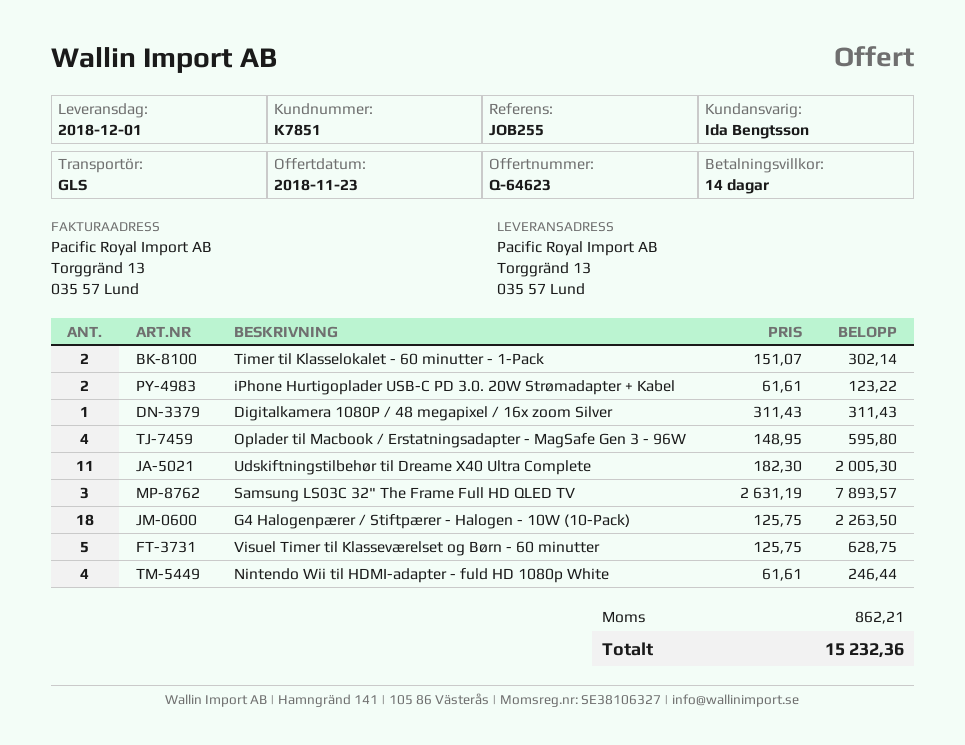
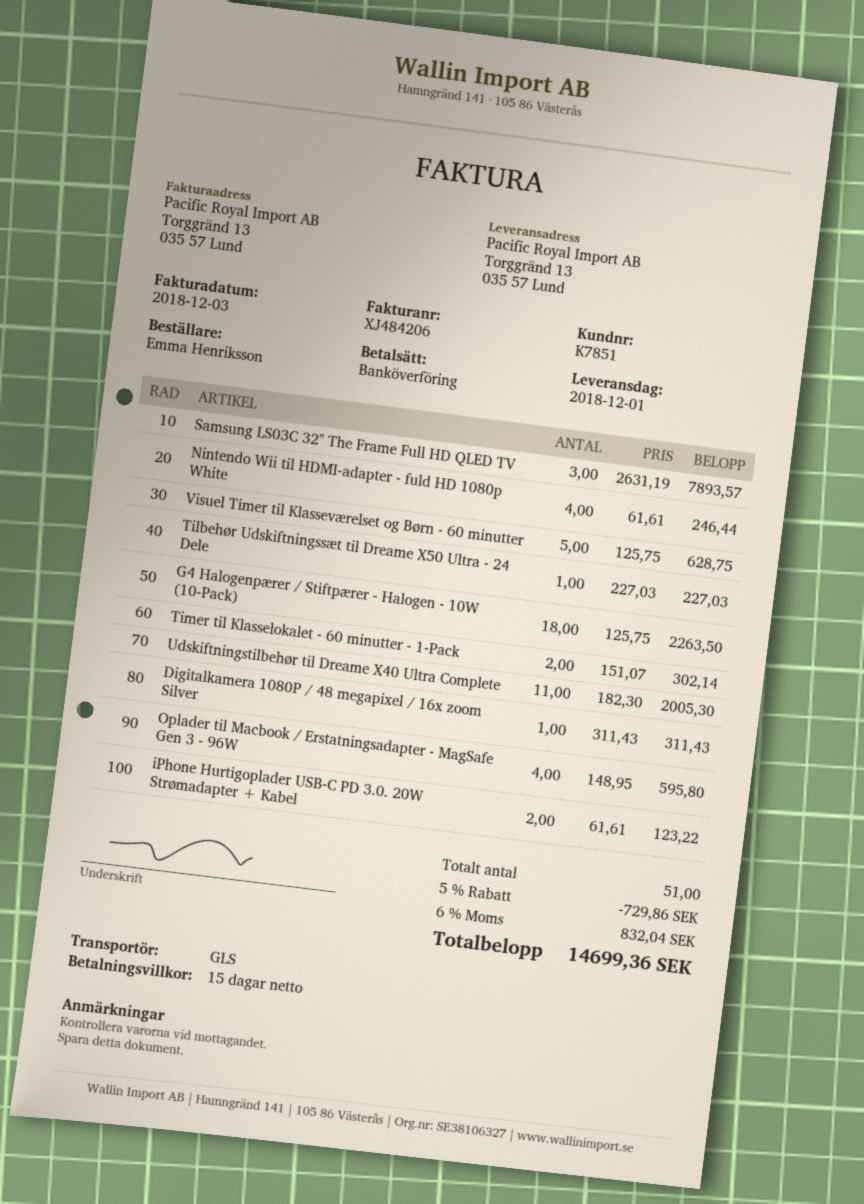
payment terms: 14 days -> 15 days
Tilbehør Udskiftningssæt til Dreame X50 Ultra - 24 Dele: none -> 1 x 227.03 = 227.03
discount: none -> 5% = 729.86
tax: 862.21 -> 832.04
total: 15232.36 -> 14699.36

